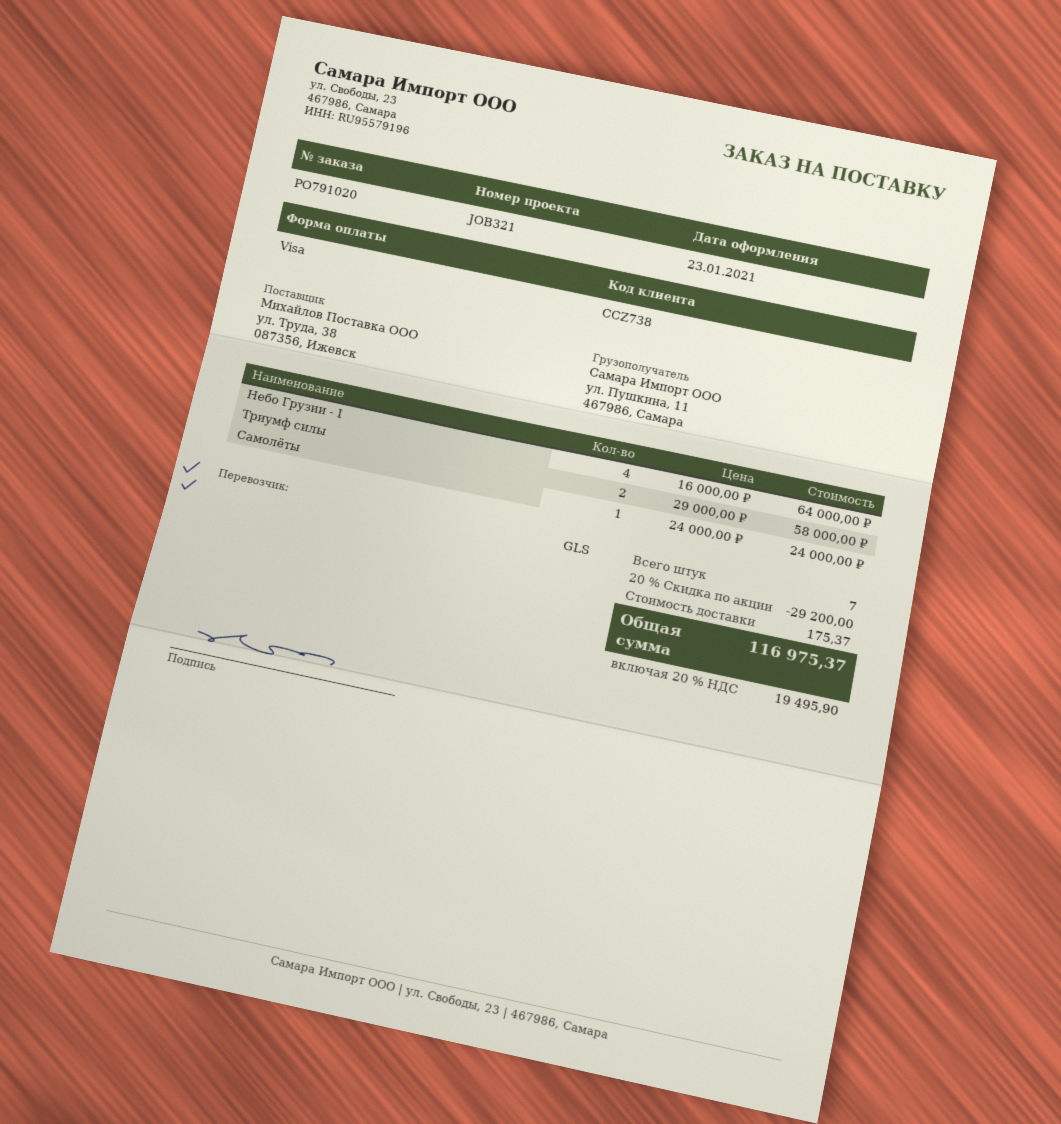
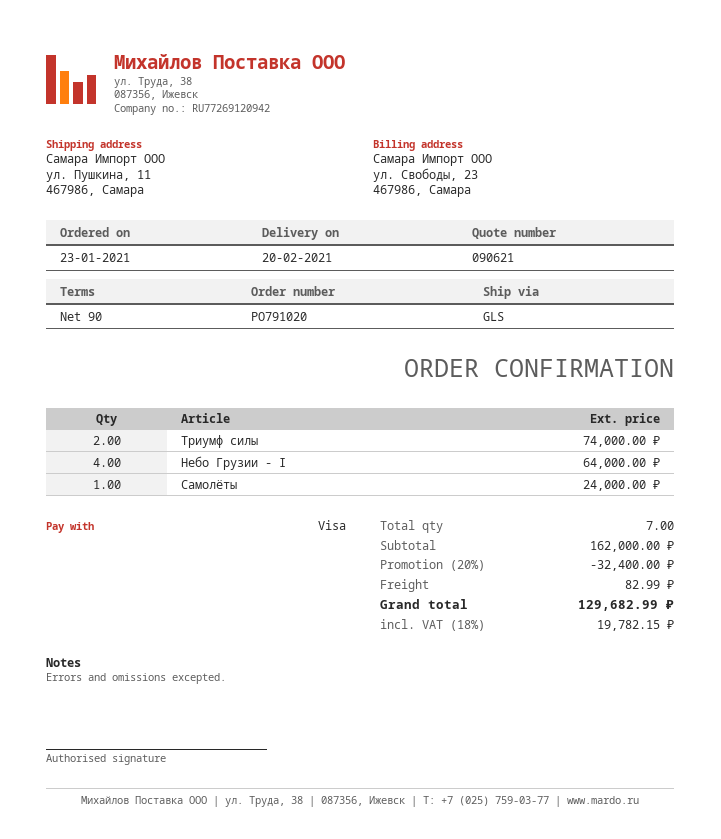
Триумф силы: 2 for 58000.00 -> 2 for 74000.00
discount: 20% = 29200.00 -> 20% = 32400.00
shipping: 175.37 -> 82.99
tax: 20% = 19495.90 -> 18% = 19782.15
total: 116975.37 -> 129682.99

